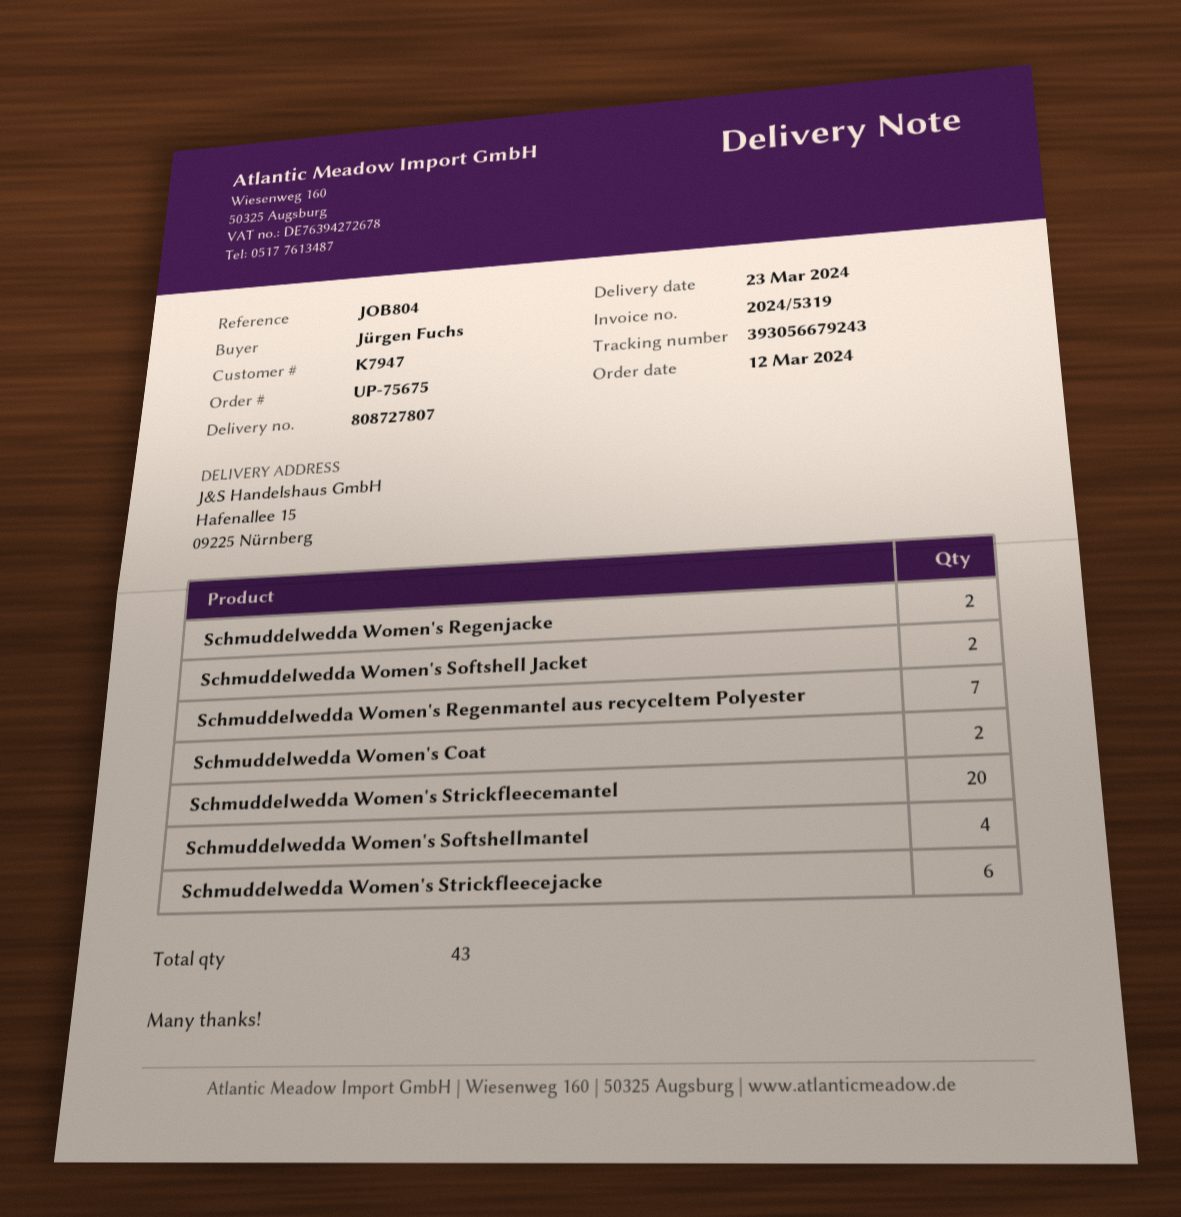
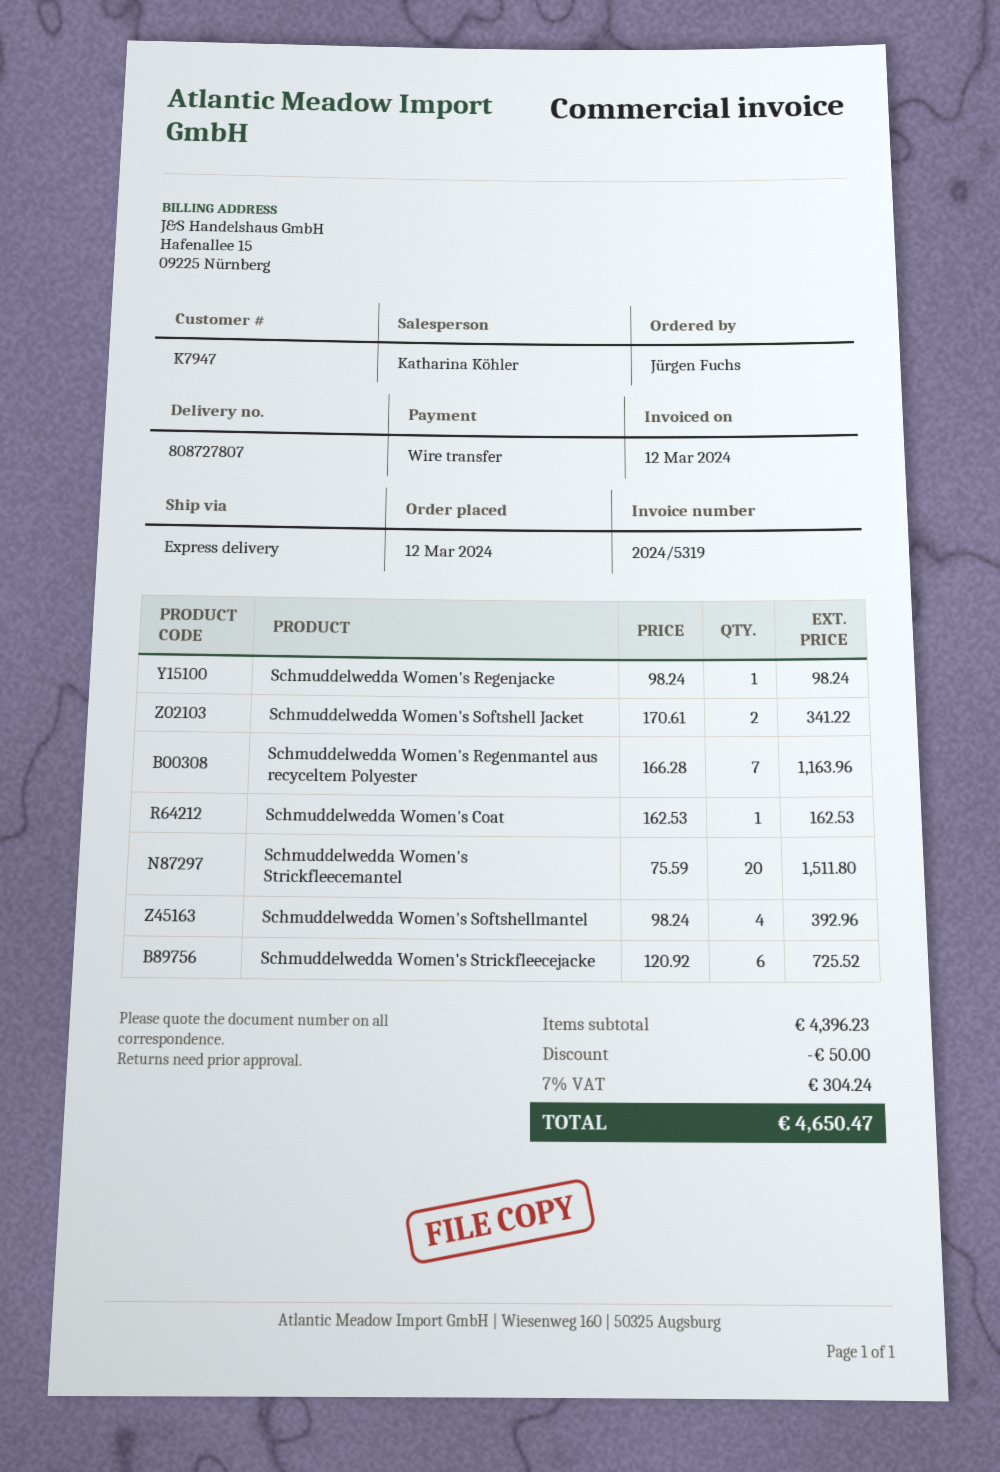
Schmuddelwedda Women's Regenjacke: 2 -> 1
Schmuddelwedda Women's Coat: 2 -> 1

